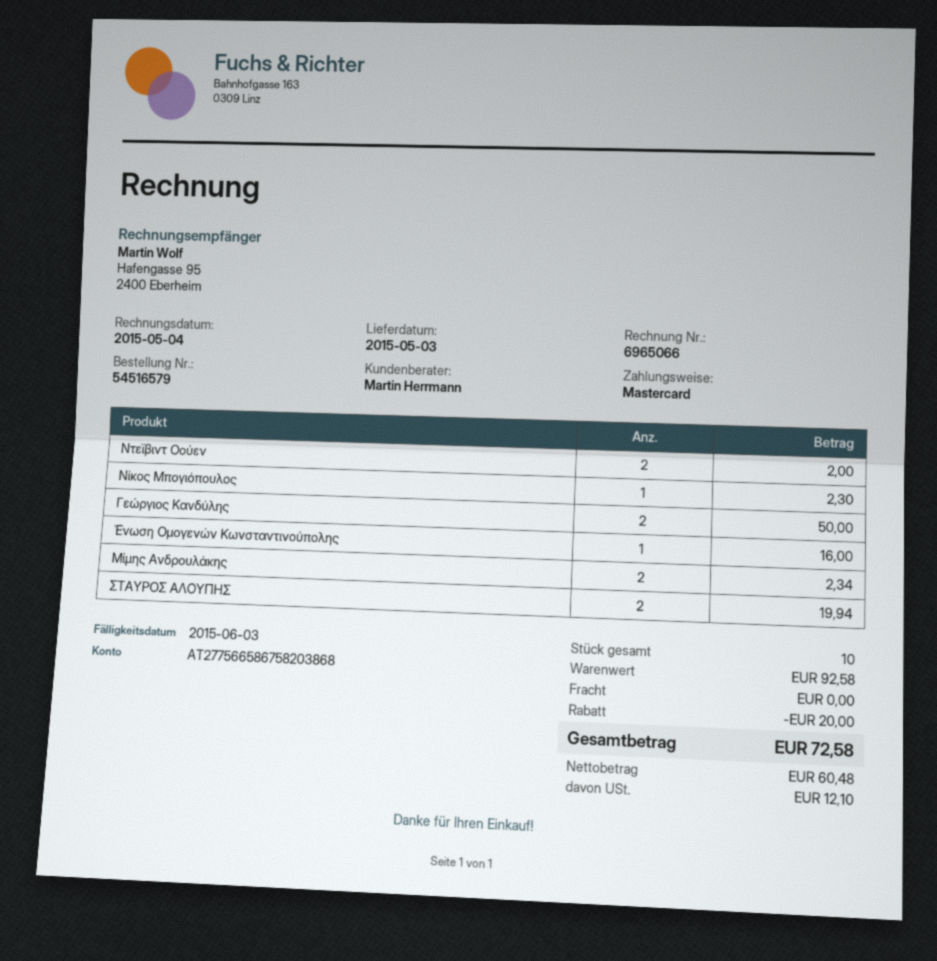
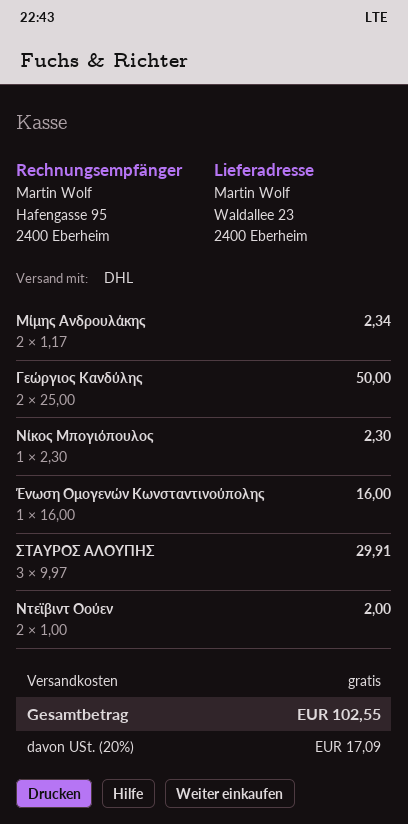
ΣΤΑΥΡΟΣ ΑΛΟΥΠΗΣ: 2 for 19.94 -> 3 for 29.91
discount: 20.00 -> none
tax: 12.10 -> 17.09
total: 72.58 -> 102.55

